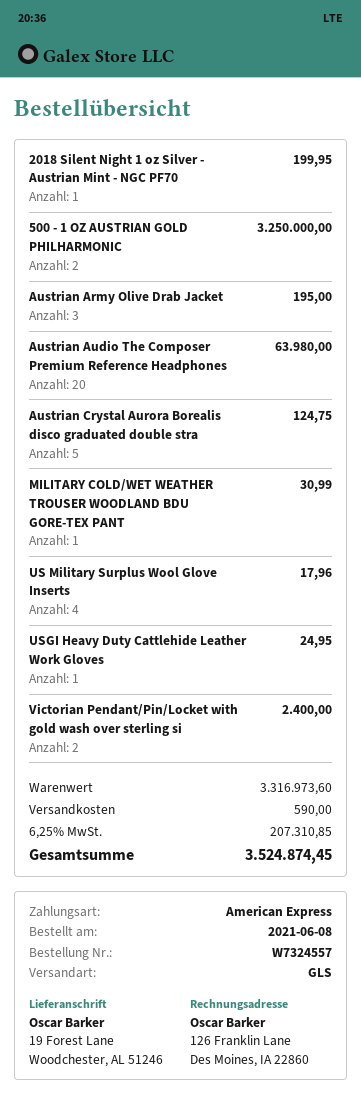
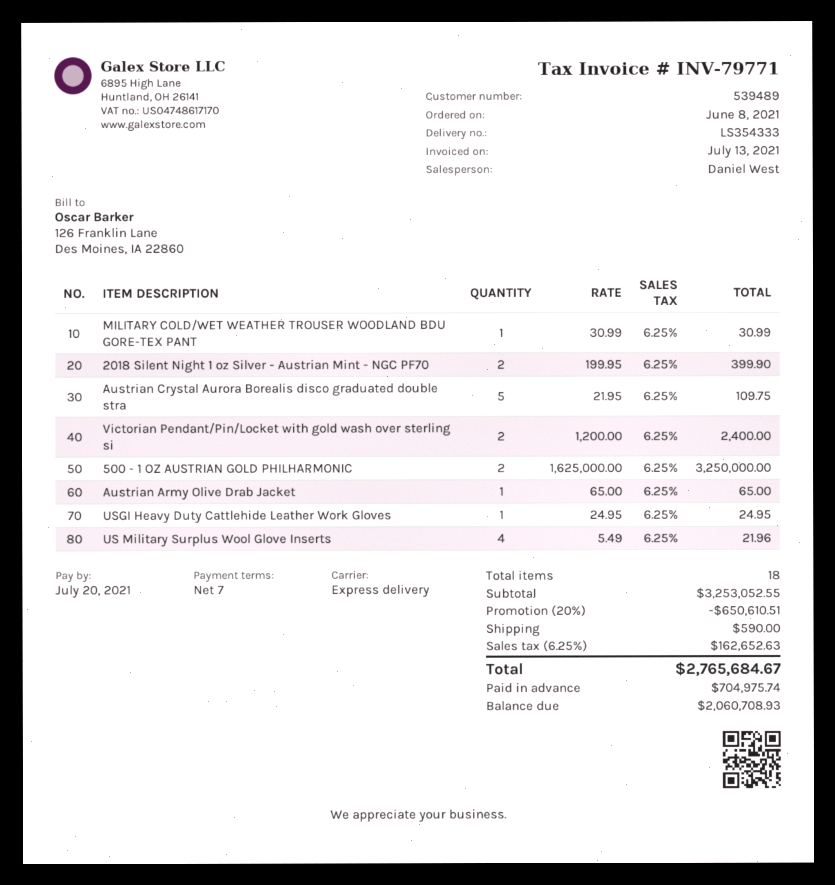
shipping method: GLS -> express
2018 Silent Night 1 oz Silver - Austrian Mint - NGC PF70: 1 for 199.95 -> 2 for 399.90
Austrian Army Olive Drab Jacket: 3 for 195.00 -> 1 for 65.00
Austrian Audio The Composer Premium Reference Headphones: 20 for 63980.00 -> none
Austrian Crystal Aurora Borealis disco graduated double stra: 5 for 124.75 -> 5 for 109.75
US Military Surplus Wool Glove Inserts: 4 for 17.96 -> 4 for 21.96
subtotal: 3316973.60 -> 3253052.55
discount: none -> 20% = 650610.51
tax: 6.25% = 207310.85 -> 6.25% = 162652.63
total: 3524874.45 -> 2765684.67

